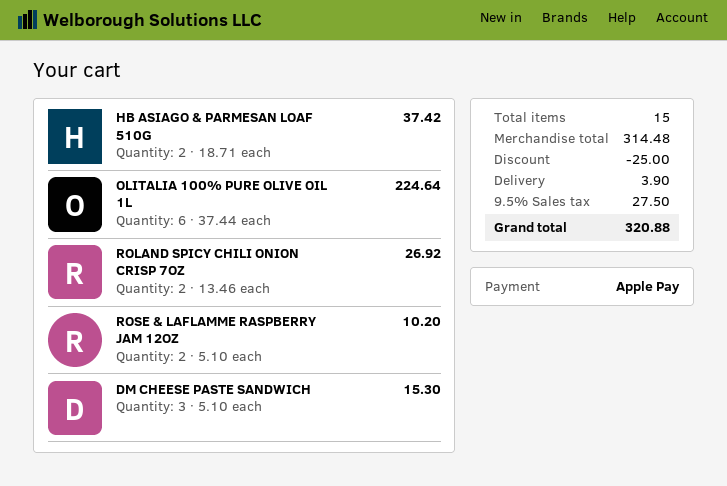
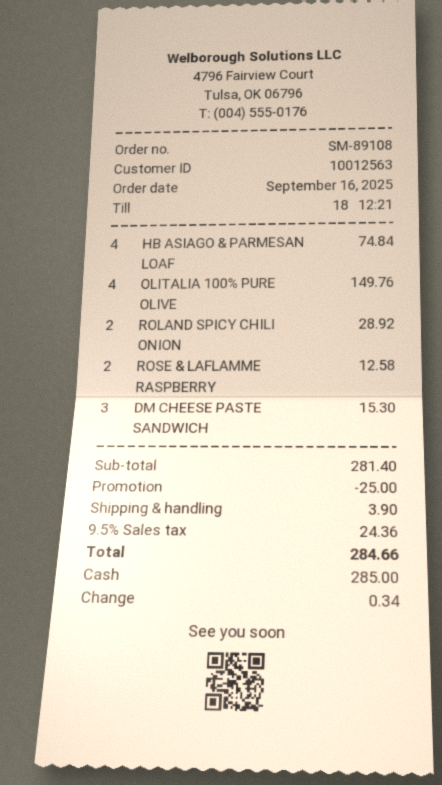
payment method: Apple Pay -> cash
HB ASIAGO & PARMESAN LOAF 510G: 2 for 37.42 -> 4 for 74.84
OLITALIA 100% PURE OLIVE OIL 1L: 6 for 224.64 -> 4 for 149.76
ROLAND SPICY CHILI ONION CRISP 7OZ: 2 for 26.92 -> 2 for 28.92
ROSE & LAFLAMME RASPBERRY JAM 12OZ: 2 for 10.20 -> 2 for 12.58
subtotal: 314.48 -> 281.40
tax: 9.5% = 27.50 -> 9.5% = 24.36
total: 320.88 -> 284.66

